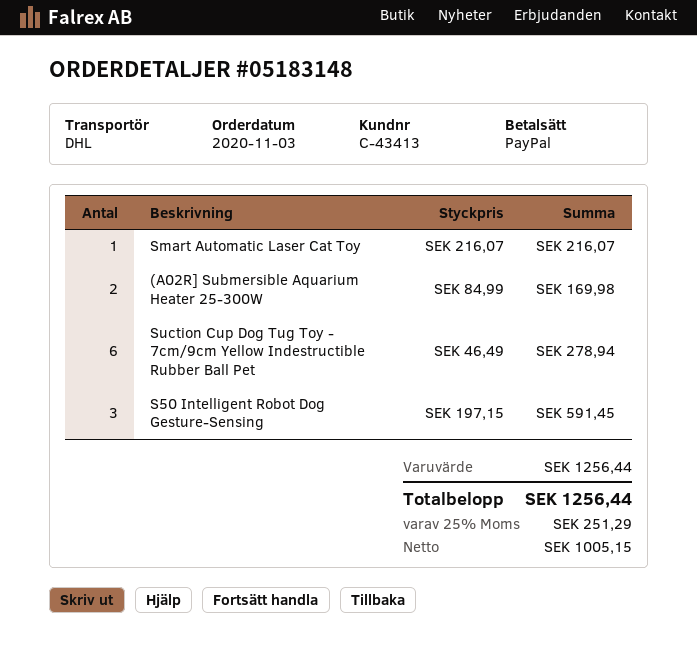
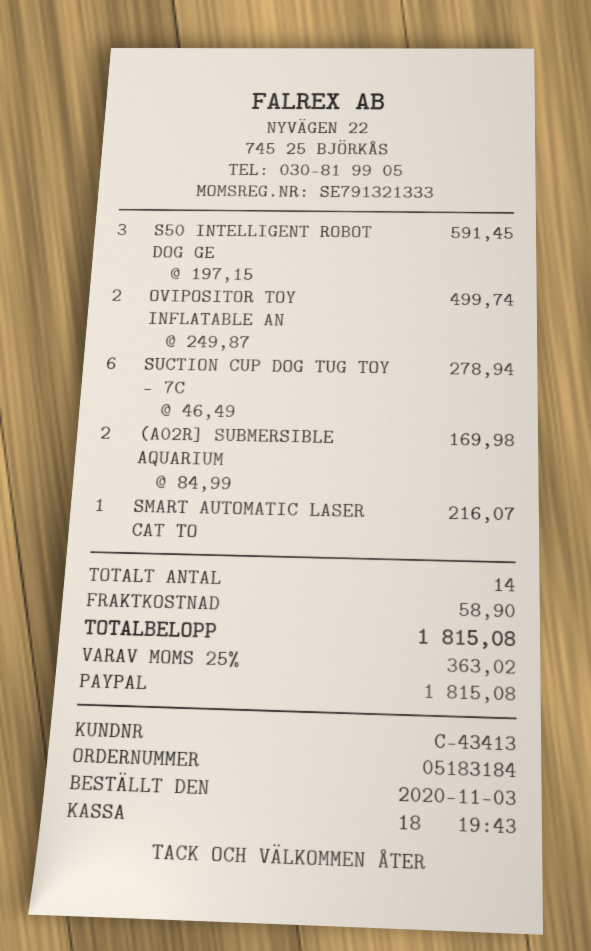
order number: 05183148 -> 05183184
OVIPOSITOR TOY INFLATABLE AN: none -> 2 x 249.87 = 499.74
shipping: none -> 58.90
tax: 25% = 251.29 -> 25% = 363.02
total: 1256.44 -> 1815.08

